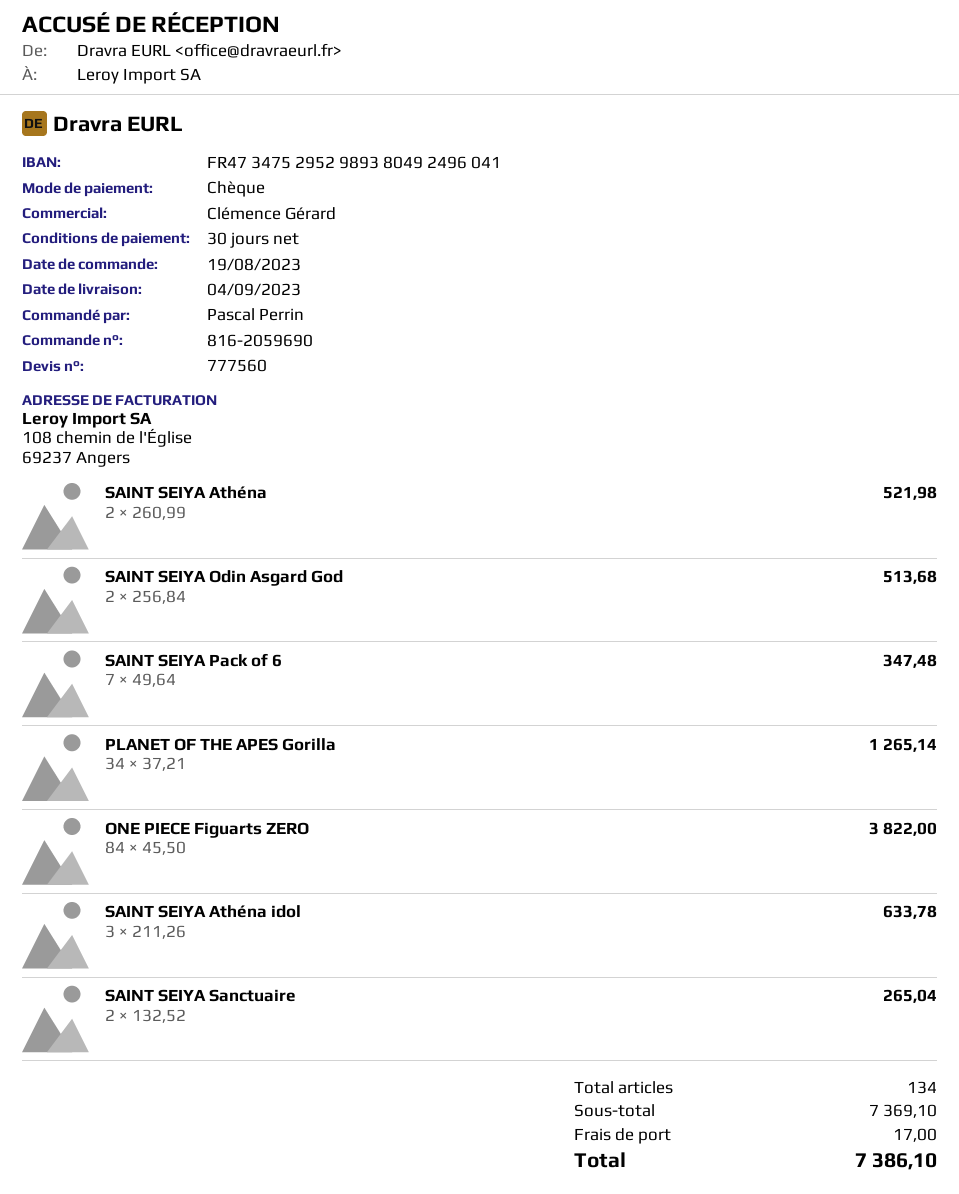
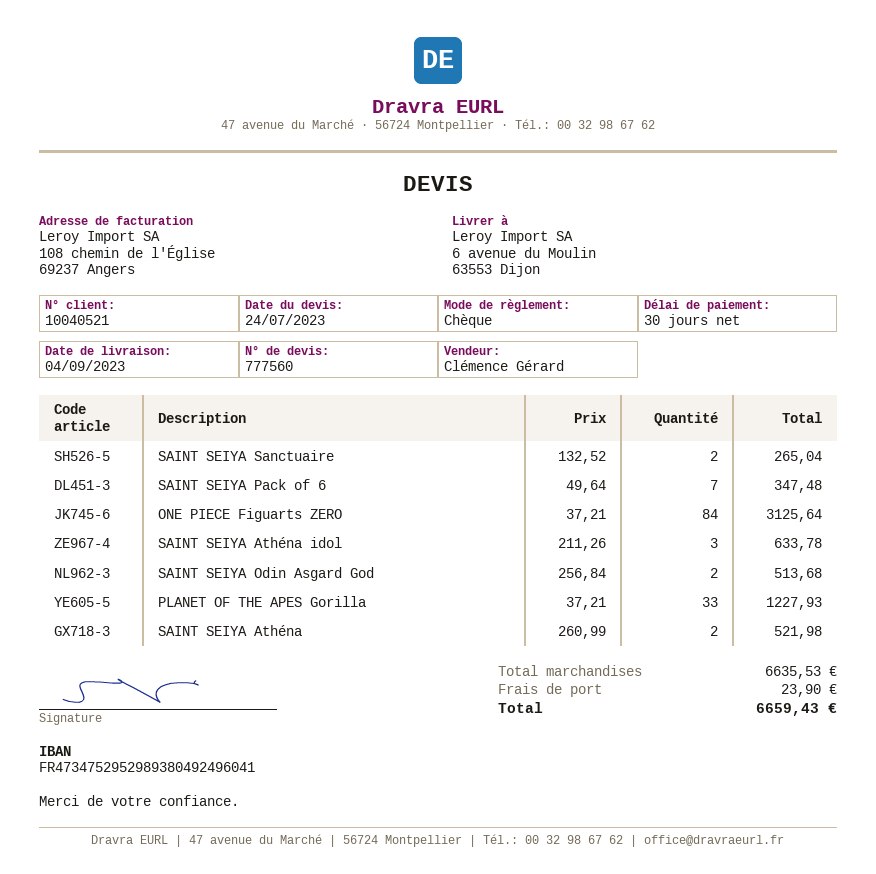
PLANET OF THE APES Gorilla: 34 x 37.21 = 1265.14 -> 33 x 37.21 = 1227.93
ONE PIECE Figuarts ZERO: 84 x 45.50 = 3822.00 -> 84 x 37.21 = 3125.64
subtotal: 7369.10 -> 6635.53
shipping: 17.00 -> 23.90
total: 7386.10 -> 6659.43

